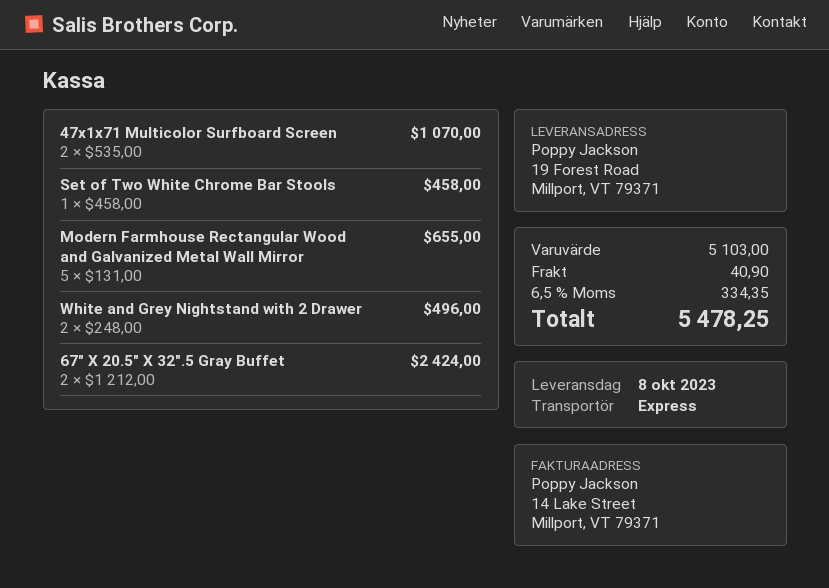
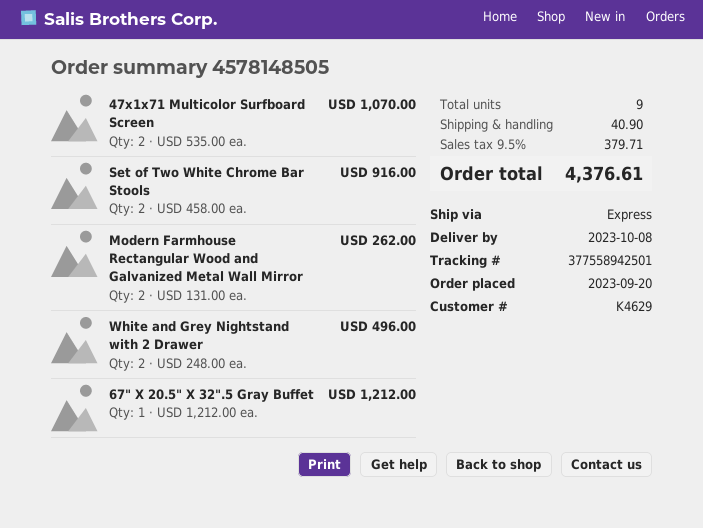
Set of Two White Chrome Bar Stools: 1 x 458.00 = 458.00 -> 2 x 458.00 = 916.00
Modern Farmhouse Rectangular Wood and Galvanized Metal Wall Mirror: 5 x 131.00 = 655.00 -> 2 x 131.00 = 262.00
67" X 20.5" X 32".5 Gray Buffet: 2 x 1212.00 = 2424.00 -> 1 x 1212.00 = 1212.00
tax: 6.5% = 334.35 -> 9.5% = 379.71
total: 5478.25 -> 4376.61

